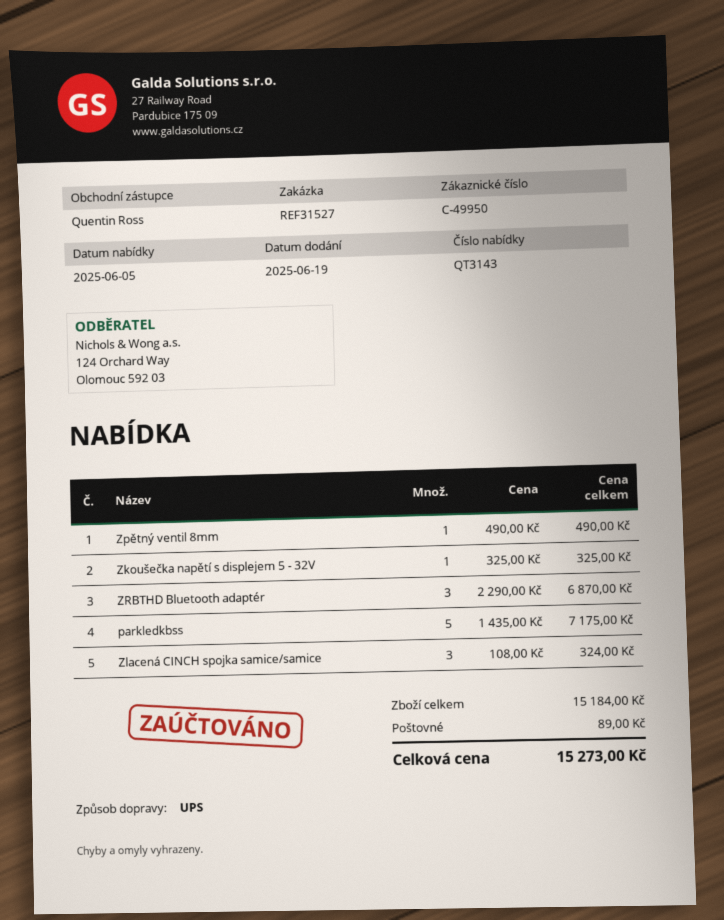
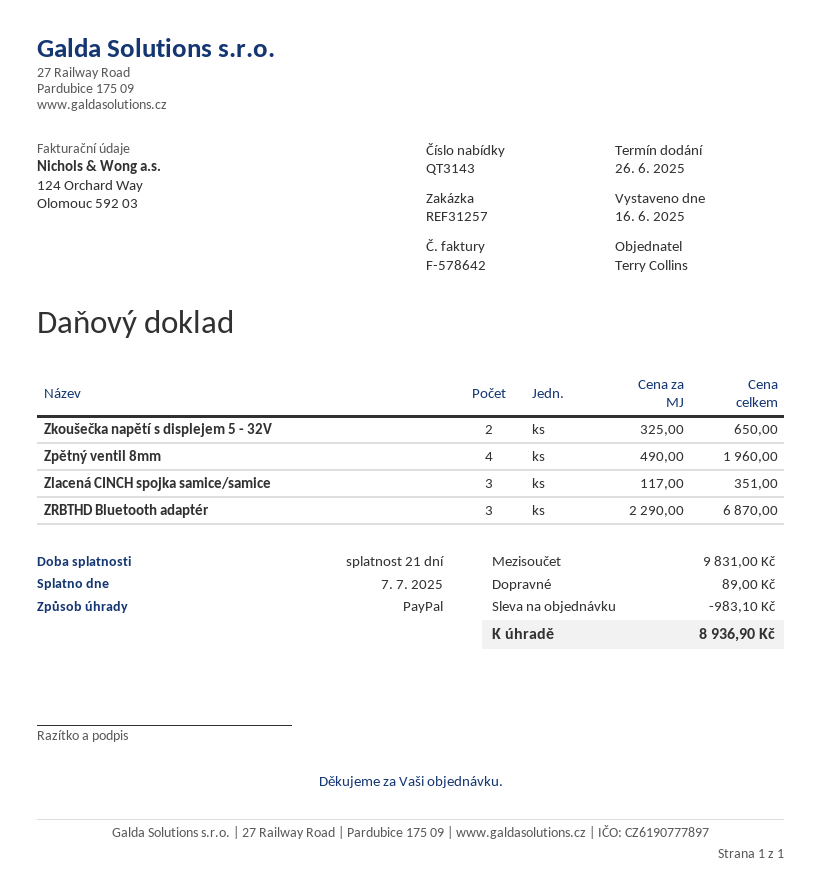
delivery date: 2025-06-19 -> 2025-06-26
reference: REF31527 -> REF31257
Zpětný ventil 8mm: 1 x 490.00 = 490.00 -> 4 x 490.00 = 1960.00
Zkoušečka napětí s displejem 5 - 32V: 1 x 325.00 = 325.00 -> 2 x 325.00 = 650.00
parkledkbss: 5 x 1435.00 = 7175.00 -> none
Zlacená CINCH spojka samice/samice: 3 x 108.00 = 324.00 -> 3 x 117.00 = 351.00
subtotal: 15184.00 -> 9831.00
discount: none -> 983.10
total: 15273.00 -> 8936.90

